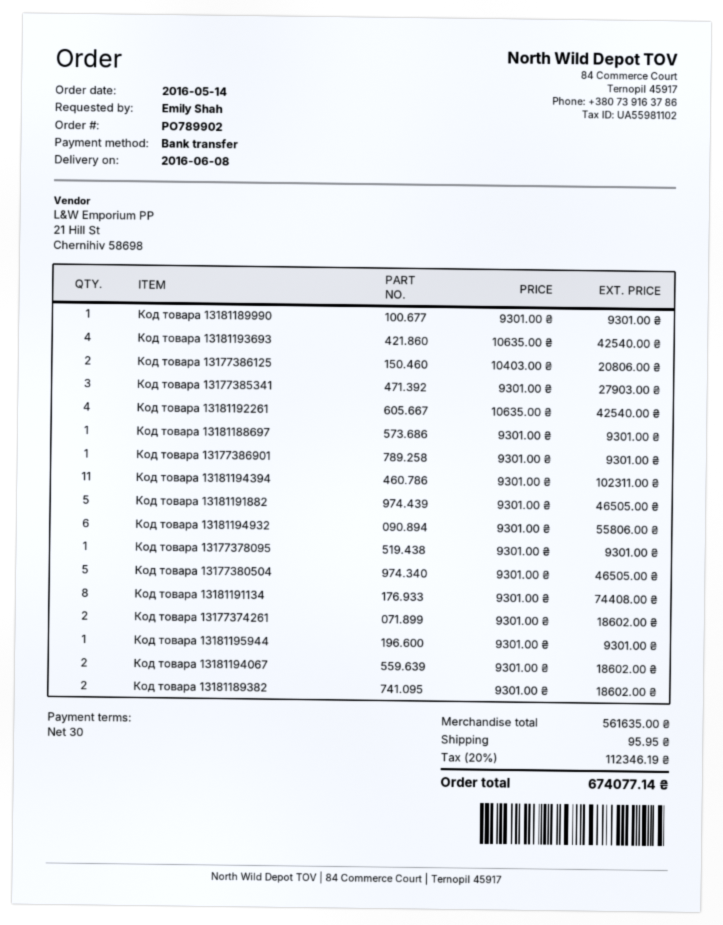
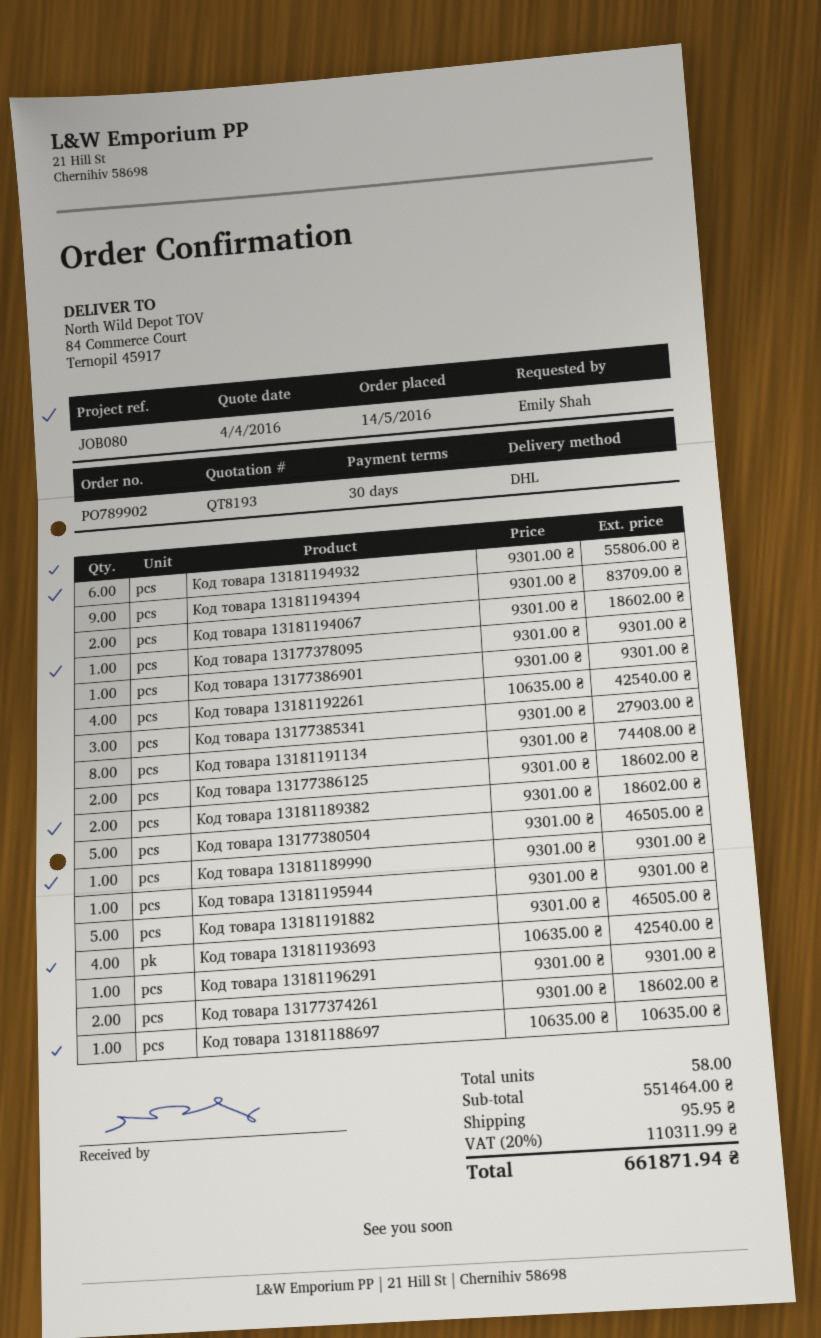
Код товара 13177386125: 2 x 10403.00 = 20806.00 -> 2 x 9301.00 = 18602.00
Код товара 13181188697: 1 x 9301.00 = 9301.00 -> 1 x 10635.00 = 10635.00
Код товара 13181194394: 11 x 9301.00 = 102311.00 -> 9 x 9301.00 = 83709.00
Код товара 13181196291: none -> 1 x 9301.00 = 9301.00
subtotal: 561635.00 -> 551464.00
tax: 20% = 112346.19 -> 20% = 110311.99
total: 674077.14 -> 661871.94

